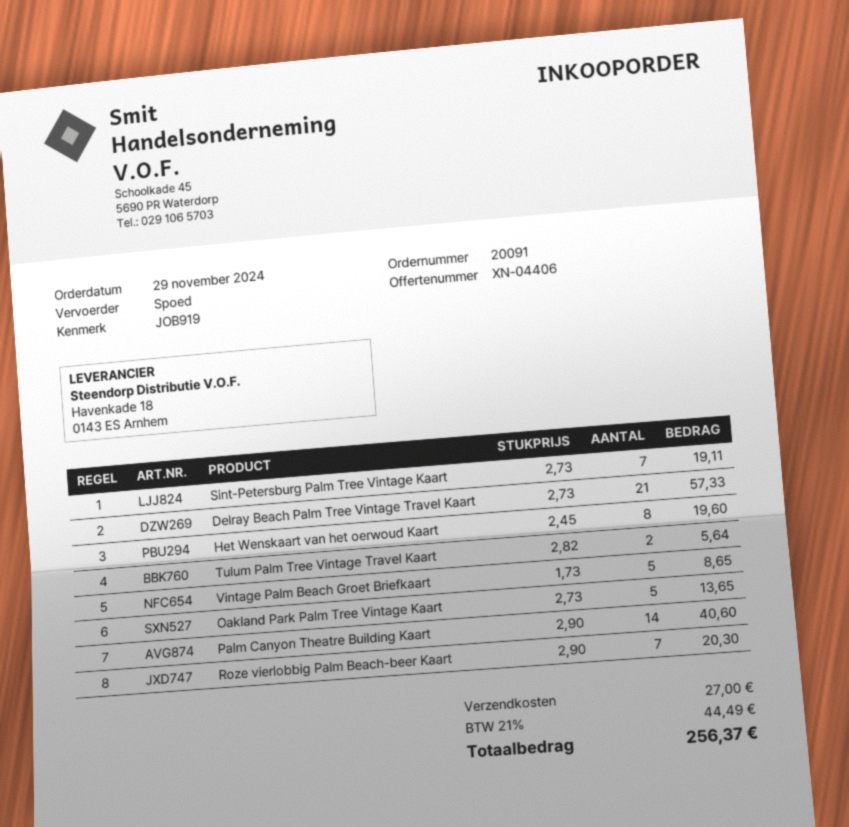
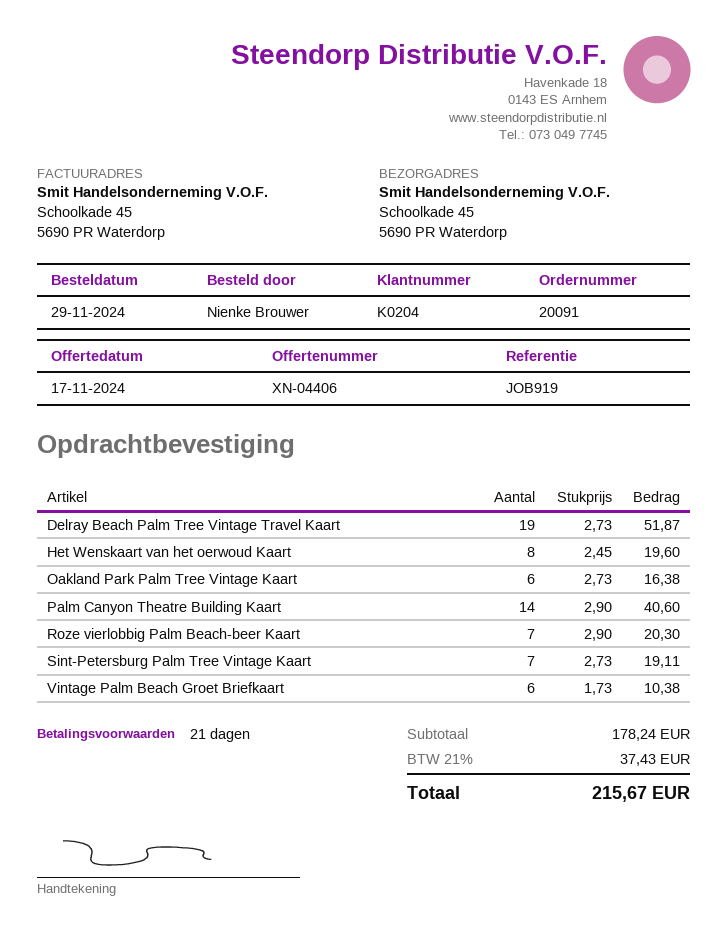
Delray Beach Palm Tree Vintage Travel Kaart: 21 x 2.73 = 57.33 -> 19 x 2.73 = 51.87
Tulum Palm Tree Vintage Travel Kaart: 2 x 2.82 = 5.64 -> none
Vintage Palm Beach Groet Briefkaart: 5 x 1.73 = 8.65 -> 6 x 1.73 = 10.38
Oakland Park Palm Tree Vintage Kaart: 5 x 2.73 = 13.65 -> 6 x 2.73 = 16.38
shipping: 27.00 -> none
tax: 21% = 44.49 -> 21% = 37.43
total: 256.37 -> 215.67

